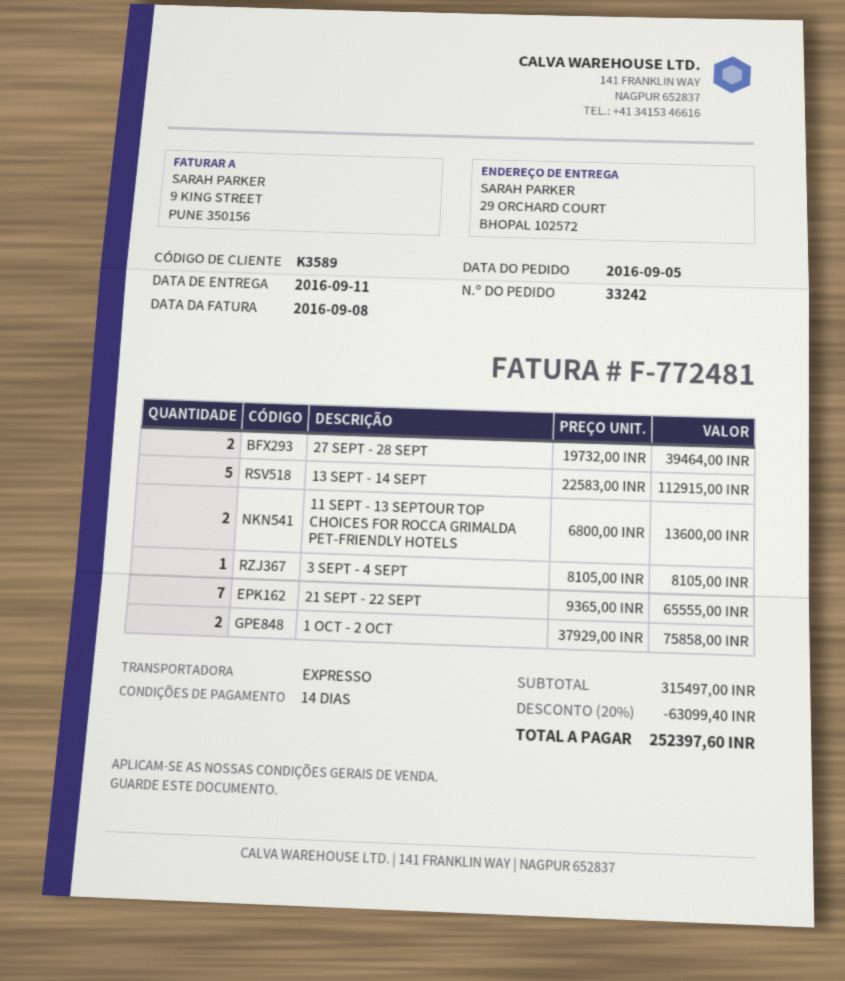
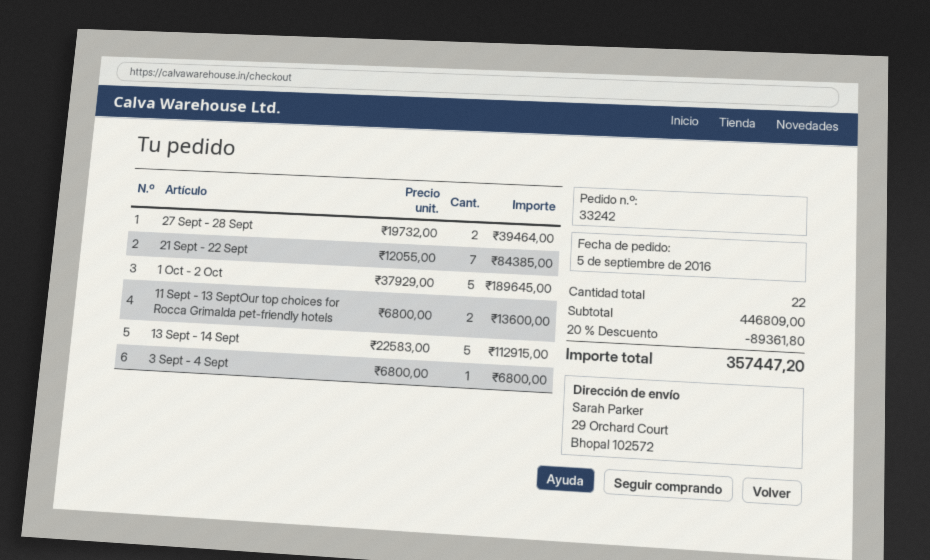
3 SEPT - 4 SEPT: 1 x 8105.00 = 8105.00 -> 1 x 6800.00 = 6800.00
21 SEPT - 22 SEPT: 7 x 9365.00 = 65555.00 -> 7 x 12055.00 = 84385.00
1 OCT - 2 OCT: 2 x 37929.00 = 75858.00 -> 5 x 37929.00 = 189645.00
subtotal: 315497.00 -> 446809.00
discount: 20% = 63099.40 -> 20% = 89361.80
total: 252397.60 -> 357447.20

